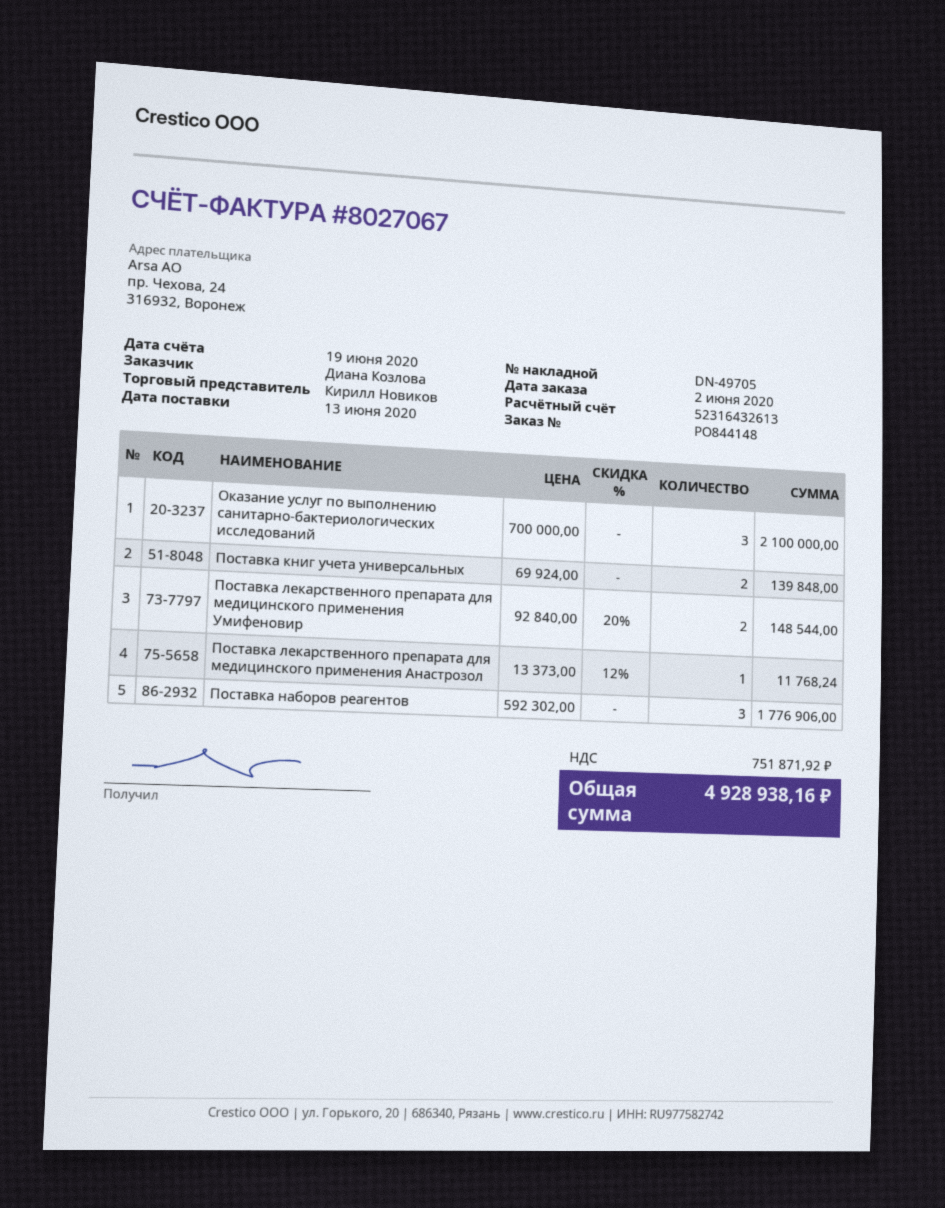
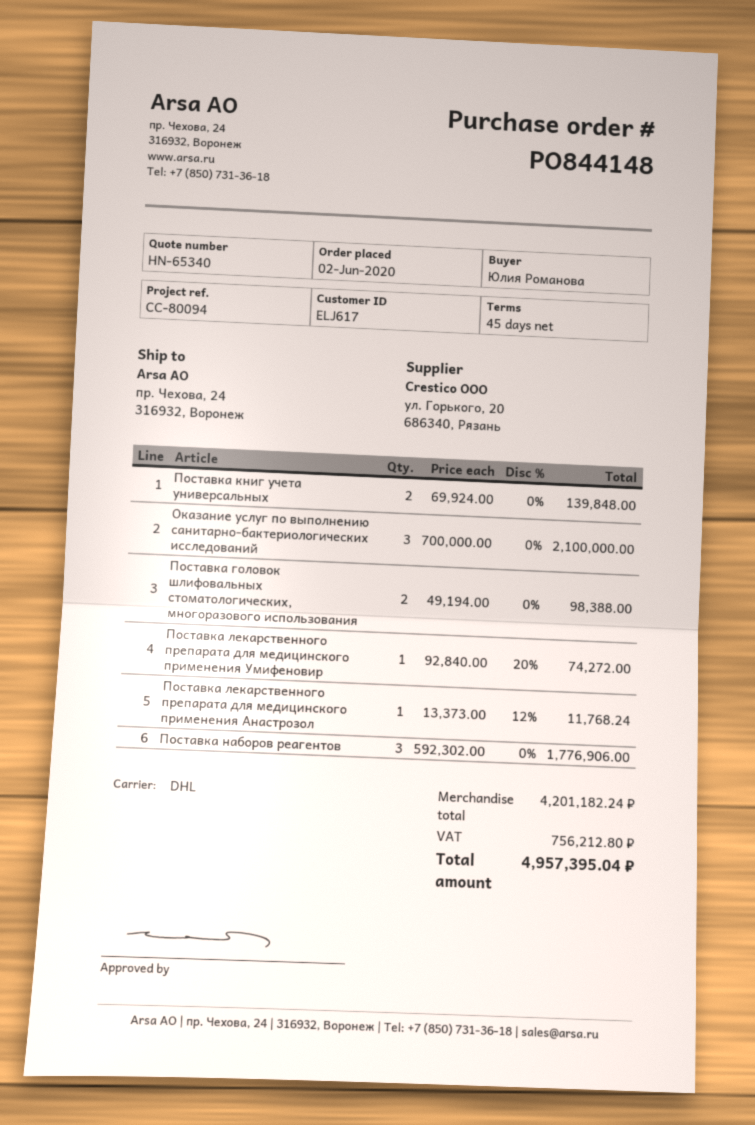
ordered by: Диана Козлова -> Юлия Романова
Поставка лекарственного препарата для медицинского применения Умифеновир: 2 x 92840.00 - 20% = 148544.00 -> 1 x 92840.00 - 20% = 74272.00
Поставка головок шлифовальных стоматологических, многоразового использования: none -> 2 x 49194.00 = 98388.00
tax: 751871.92 -> 756212.80
total: 4928938.16 -> 4957395.04

